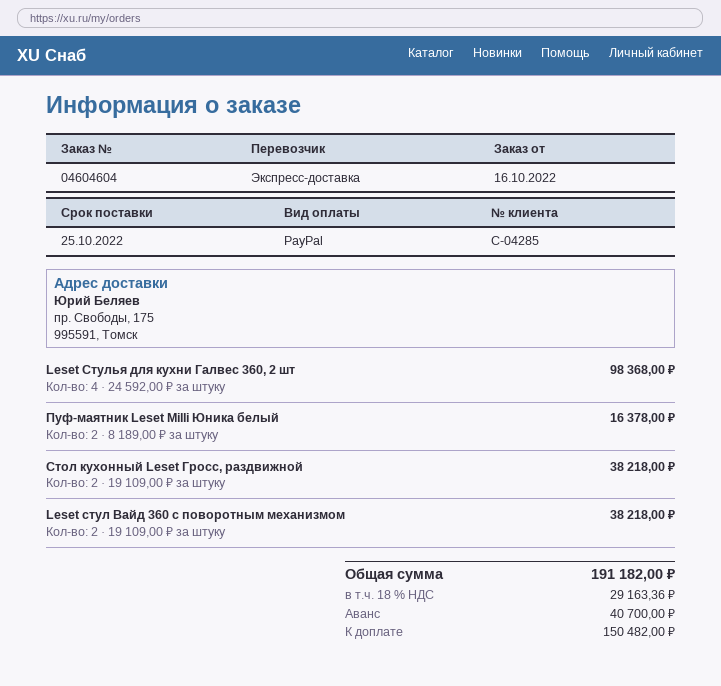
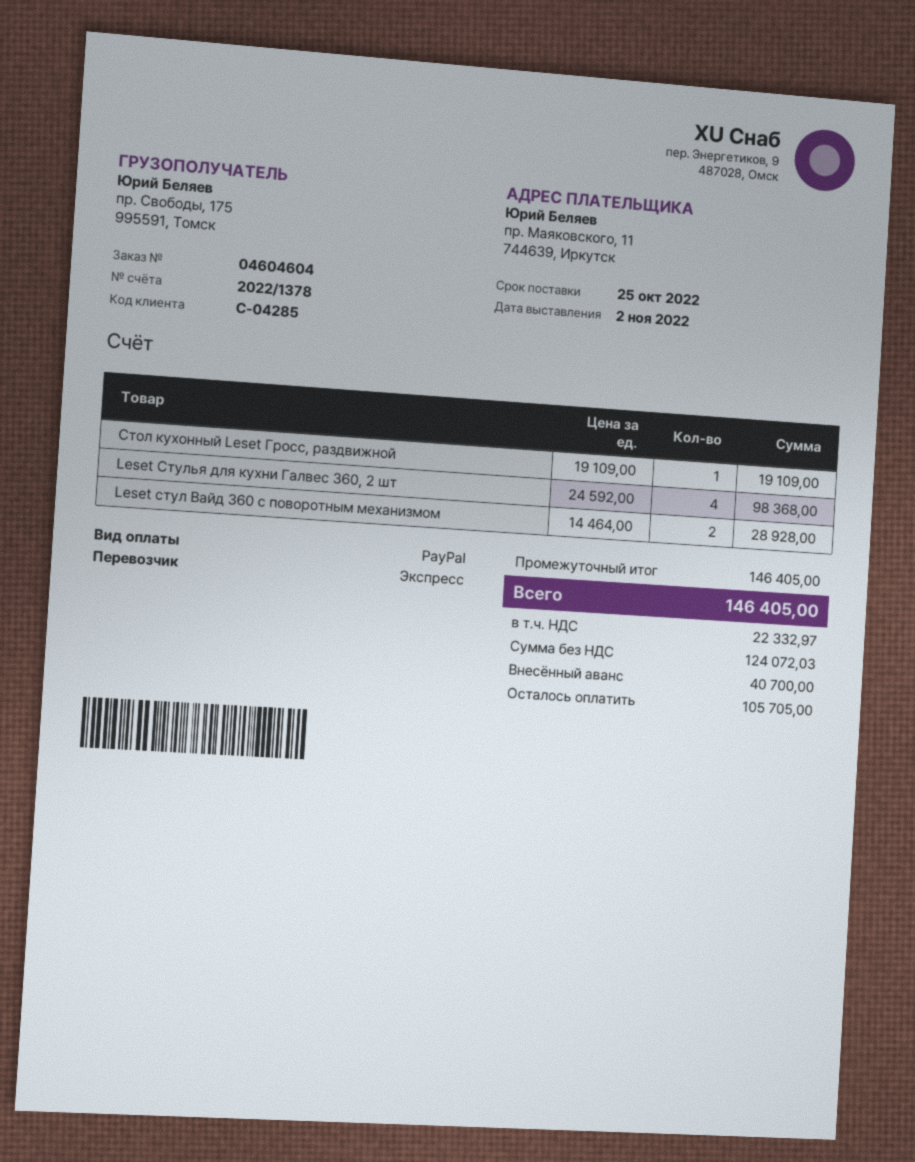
Пуф-маятник Leset Milli Юника белый: 2 x 8189.00 = 16378.00 -> none
Стол кухонный Leset Гросс, раздвижной: 2 x 19109.00 = 38218.00 -> 1 x 19109.00 = 19109.00
Leset стул Вайд 360 с поворотным механизмом: 2 x 19109.00 = 38218.00 -> 2 x 14464.00 = 28928.00
tax: 29163.36 -> 22332.97
total: 191182.00 -> 146405.00
balance: 150482.00 -> 105705.00

